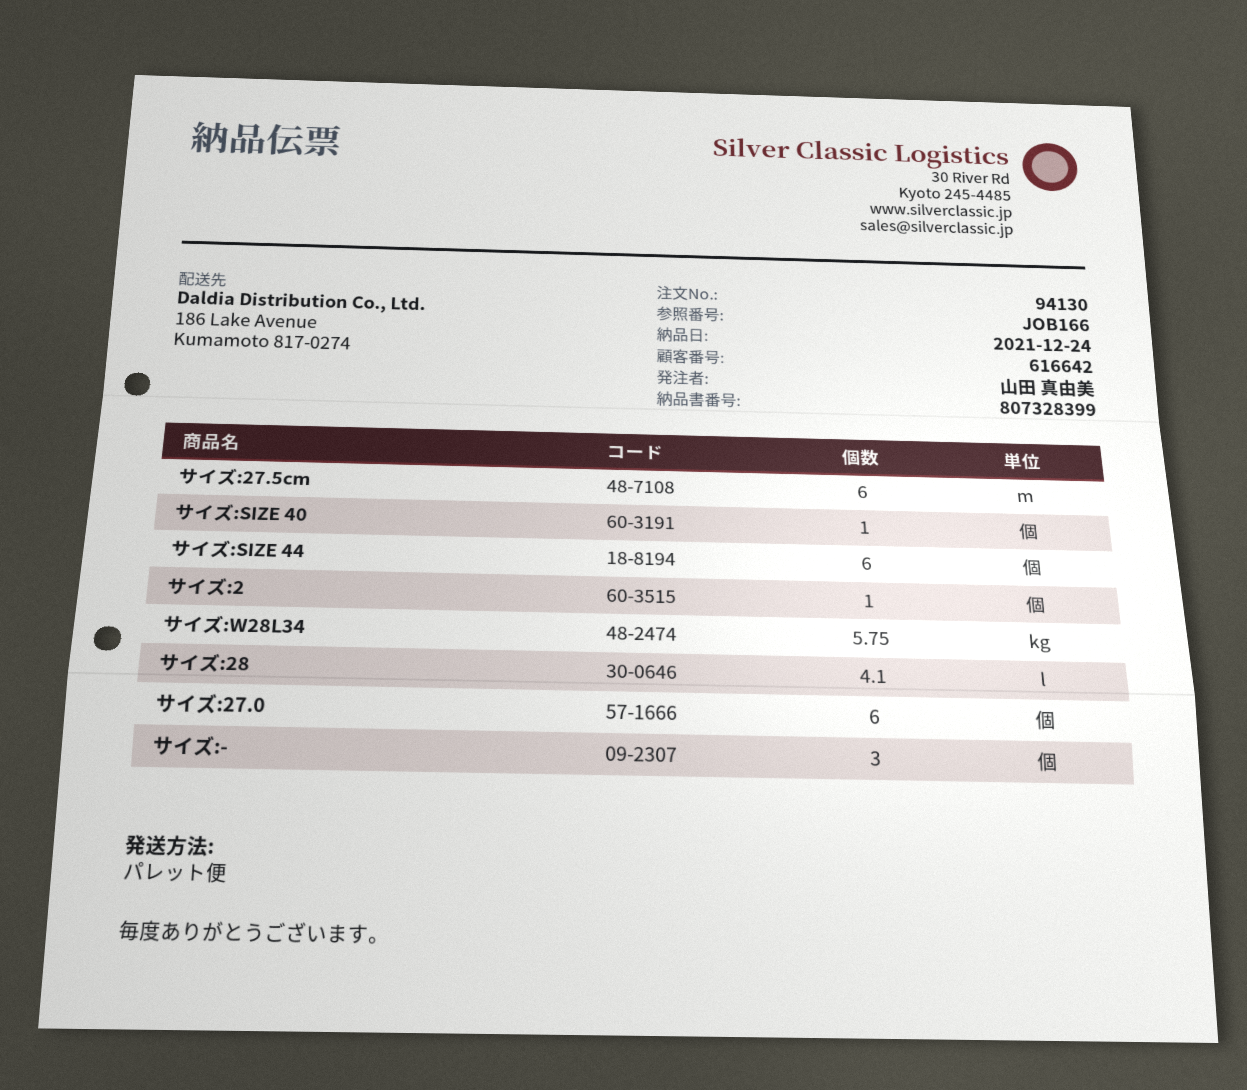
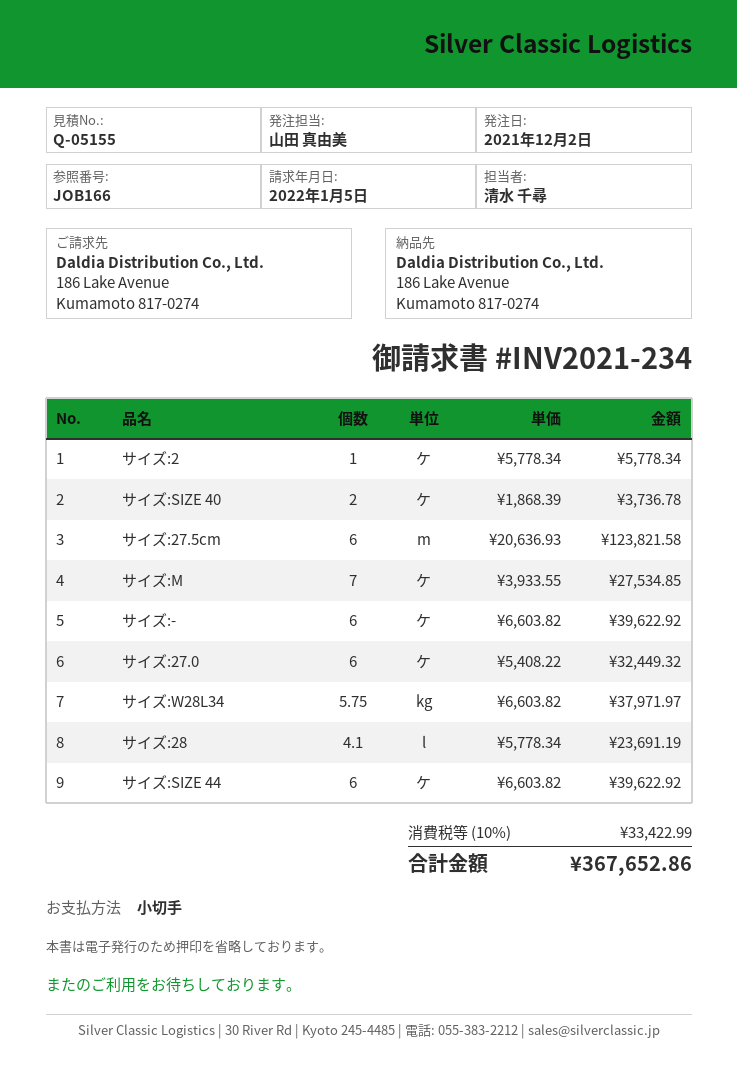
サイズ:SIZE 40: 1 -> 2
サイズ:-: 3 -> 6
サイズ:M: none -> 7

